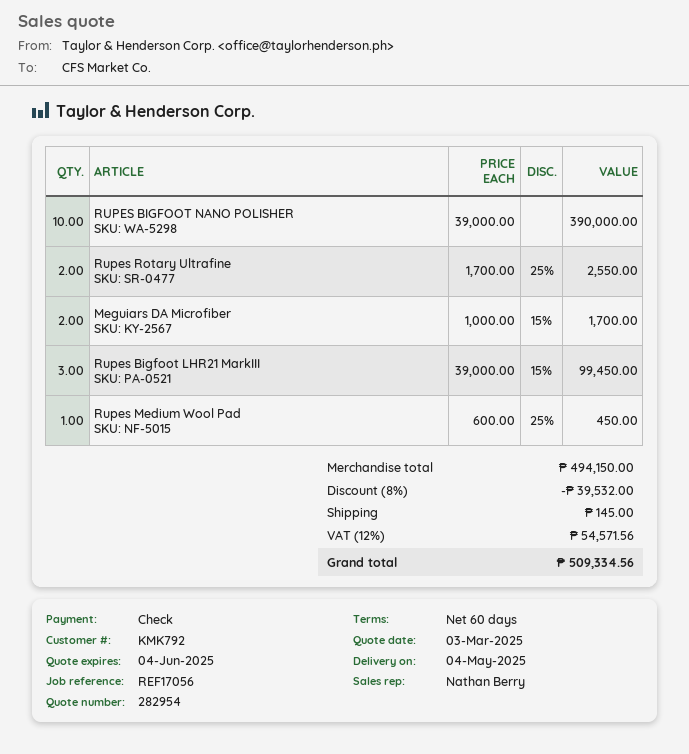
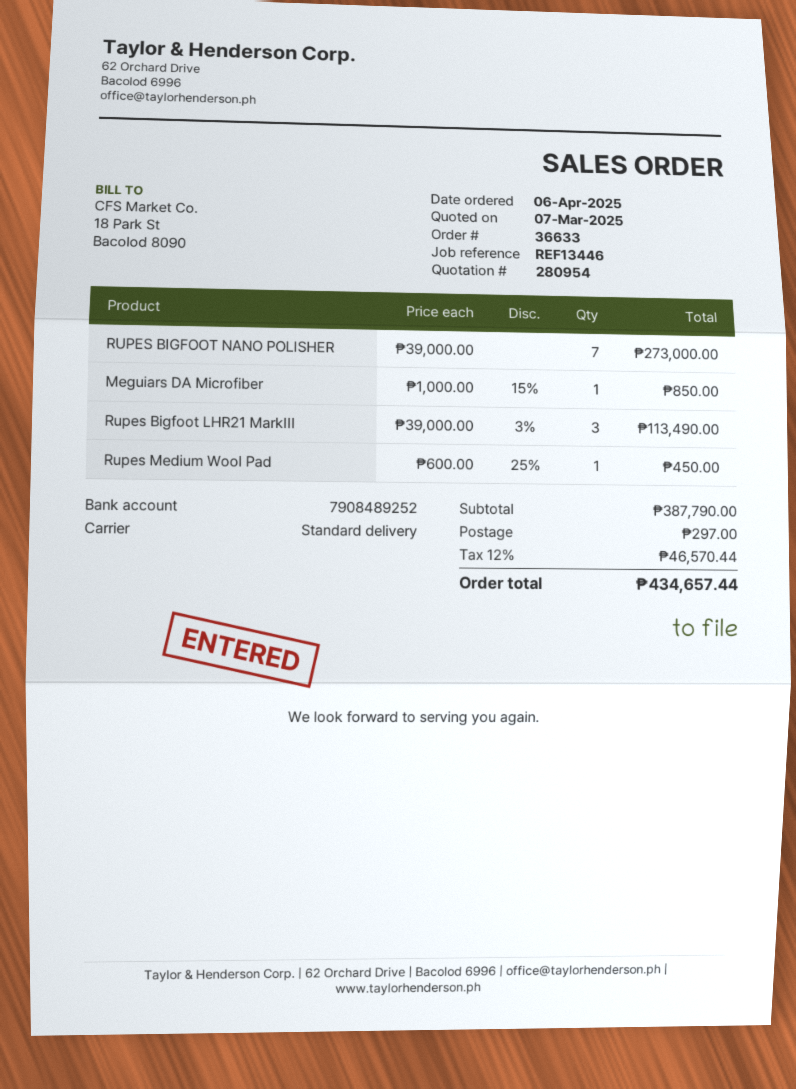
quote number: 282954 -> 280954
quote date: 2025-03-03 -> 2025-03-07
reference: REF17056 -> REF13446
RUPES BIGFOOT NANO POLISHER: 10 x 39000.00 = 390000.00 -> 7 x 39000.00 = 273000.00
Rupes Rotary Ultrafine: 2 x 1700.00 - 25% = 2550.00 -> none
Meguiars DA Microfiber: 2 x 1000.00 - 15% = 1700.00 -> 1 x 1000.00 - 15% = 850.00
Rupes Bigfoot LHR21 MarkIII: 3 x 39000.00 - 15% = 99450.00 -> 3 x 39000.00 - 3% = 113490.00
subtotal: 494150.00 -> 387790.00
discount: 8% = 39532.00 -> none
shipping: 145.00 -> 297.00
tax: 12% = 54571.56 -> 12% = 46570.44
total: 509334.56 -> 434657.44

